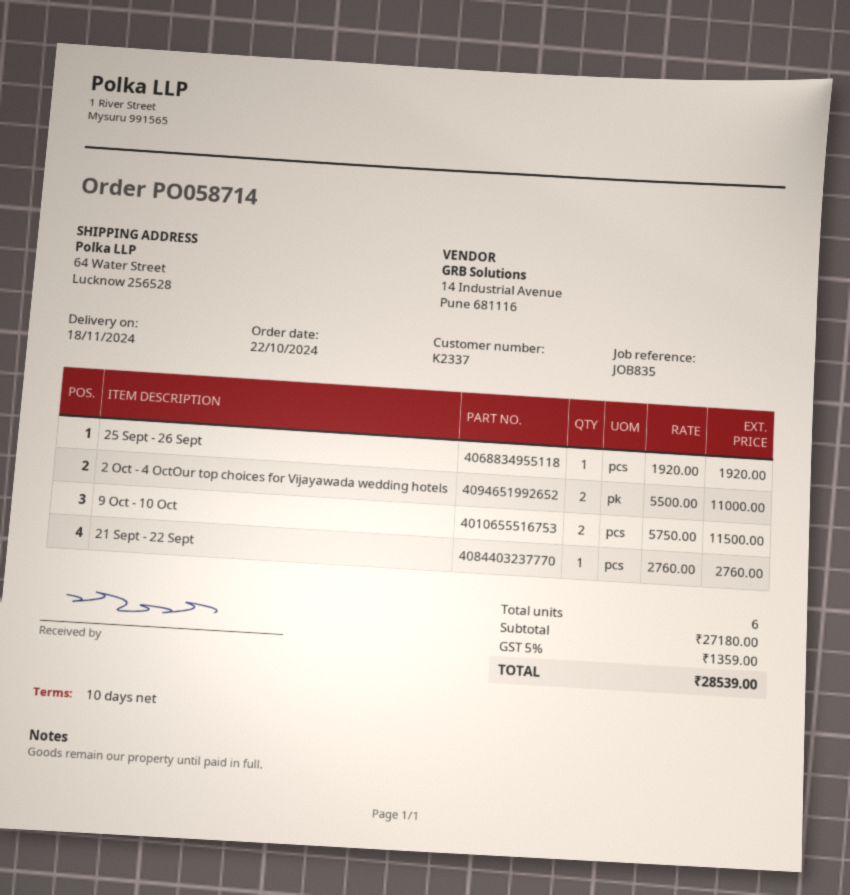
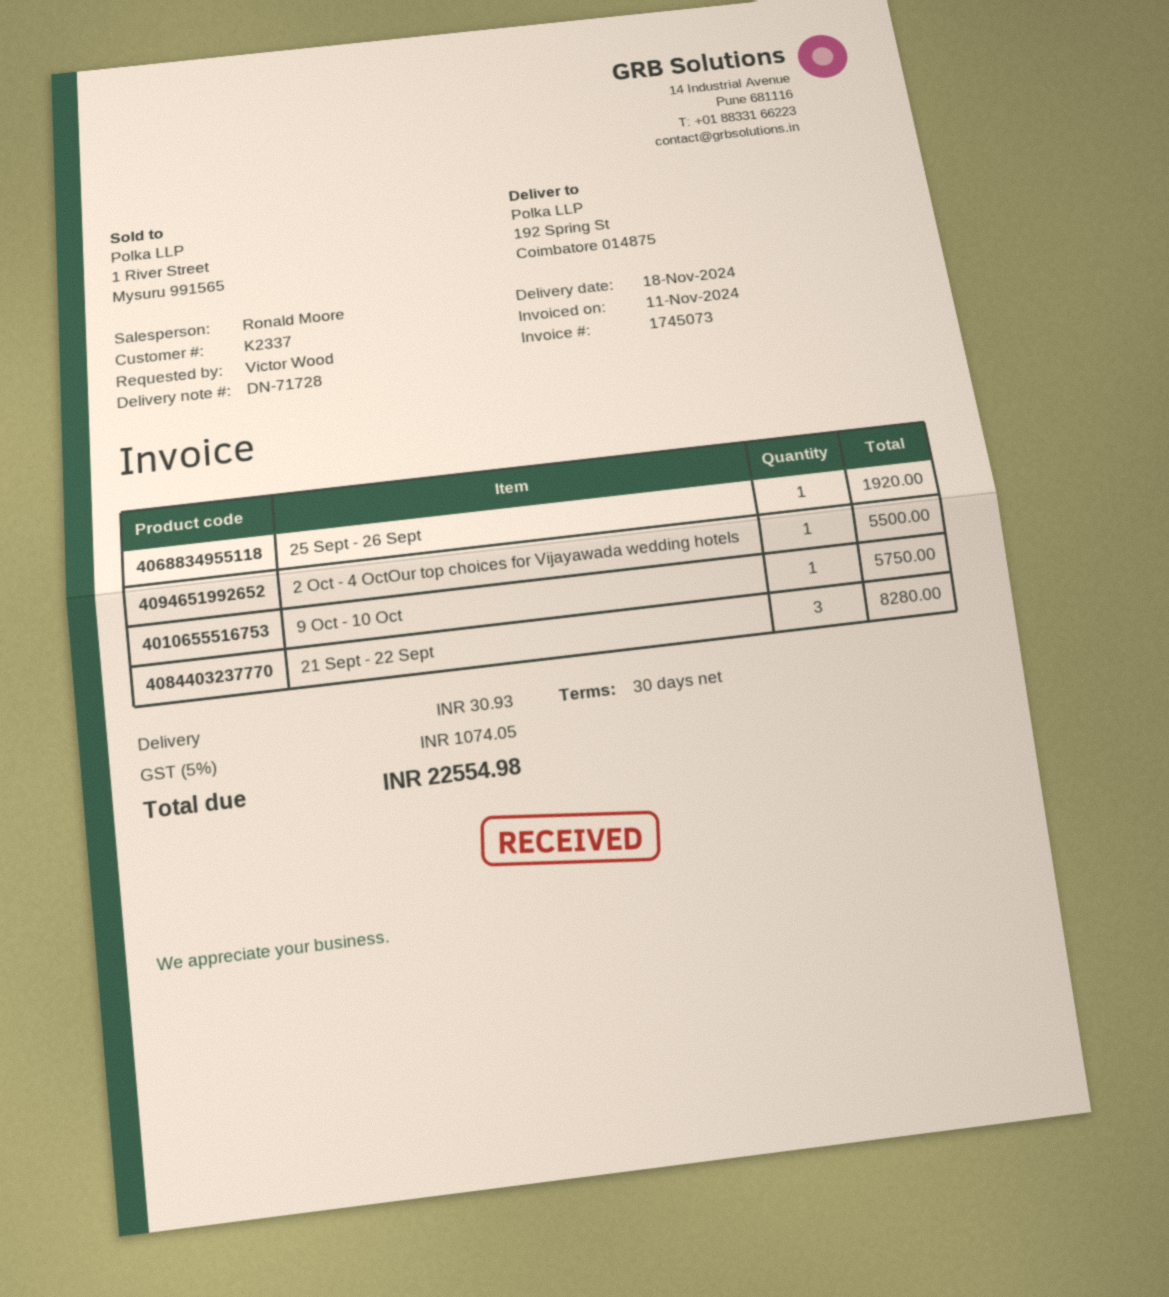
payment terms: 10 days -> 30 days
ship to: 64 Water Street, Lucknow 256528 -> 192 Spring St, Coimbatore 014875
2 Oct - 4 OctOur top choices for Vijayawada wedding hotels: 2 for 11000.00 -> 1 for 5500.00
9 Oct - 10 Oct: 2 for 11500.00 -> 1 for 5750.00
21 Sept - 22 Sept: 1 for 2760.00 -> 3 for 8280.00
shipping: none -> 30.93
tax: 5% = 1359.00 -> 5% = 1074.05
total: 28539.00 -> 22554.98

